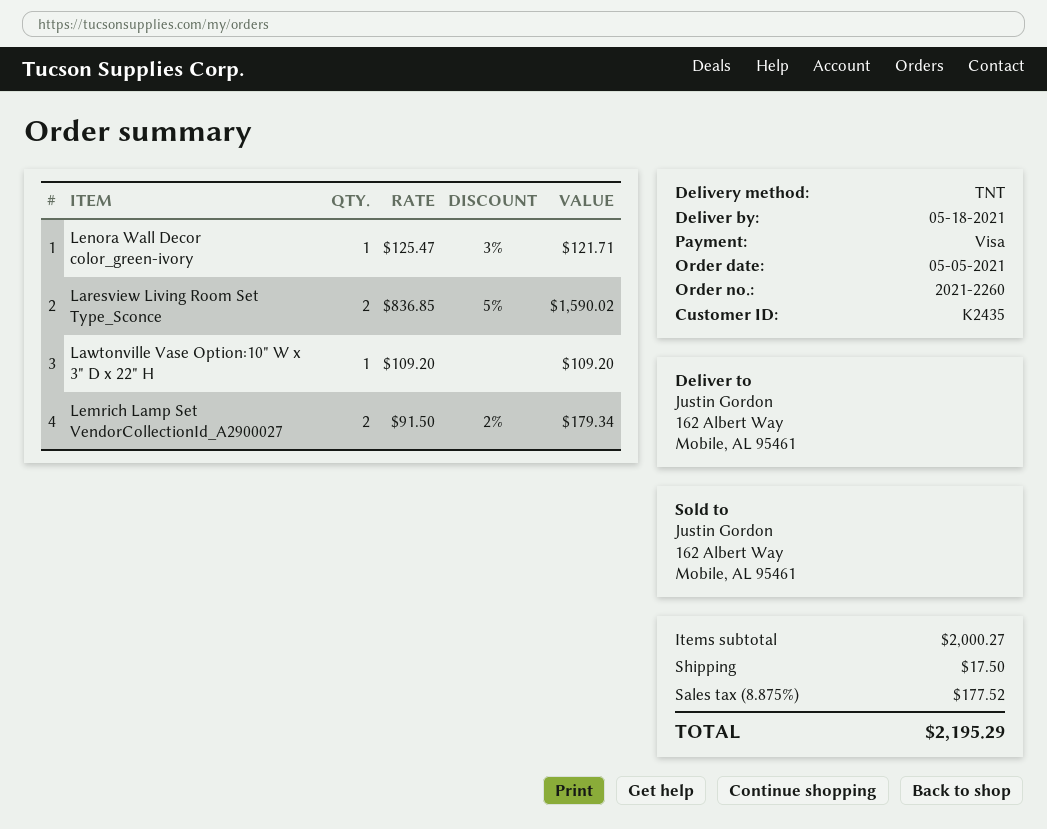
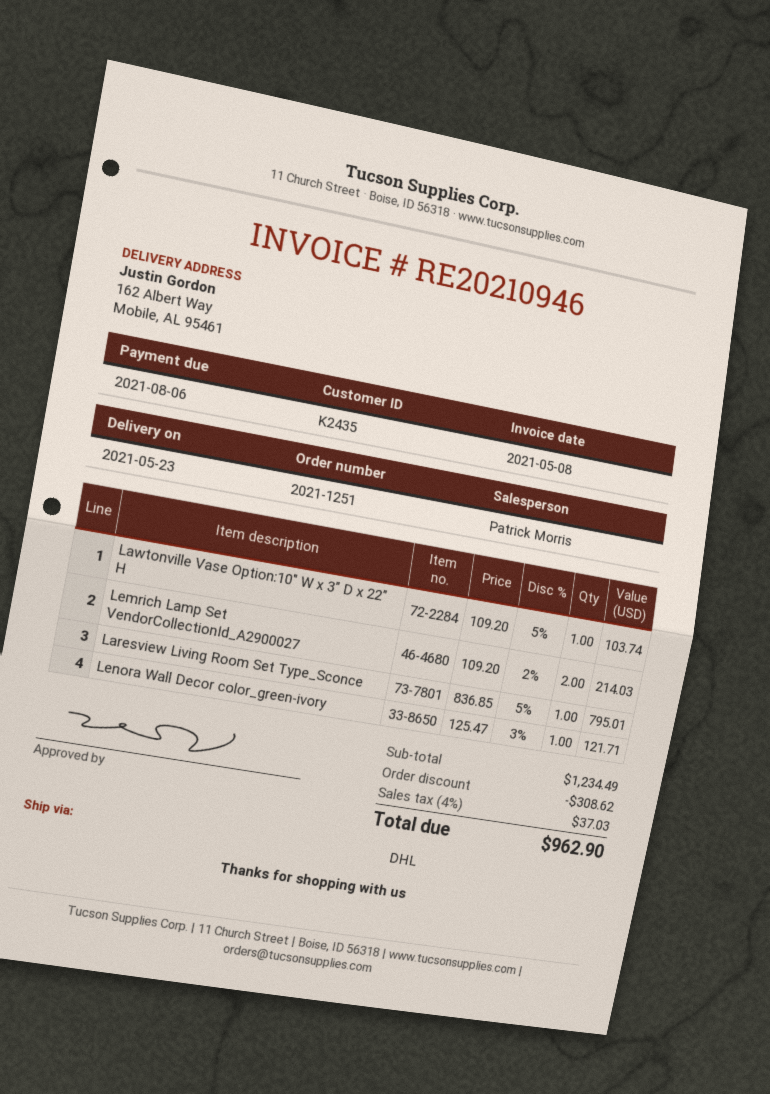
order number: 2021-2260 -> 2021-1251
delivery date: 2021-05-18 -> 2021-05-23
shipping method: TNT -> DHL
Laresview Living Room Set Type_Sconce: 2 x 836.85 - 5% = 1590.02 -> 1 x 836.85 - 5% = 795.01
Lawtonville Vase Option:10" W x 3" D x 22" H: 1 x 109.20 = 109.20 -> 1 x 109.20 - 5% = 103.74
Lemrich Lamp Set VendorCollectionId_A2900027: 2 x 91.50 - 2% = 179.34 -> 2 x 109.20 - 2% = 214.03
subtotal: 2000.27 -> 1234.49
discount: none -> 308.62
shipping: 17.50 -> none
tax: 8.875% = 177.52 -> 4% = 37.03
total: 2195.29 -> 962.90

